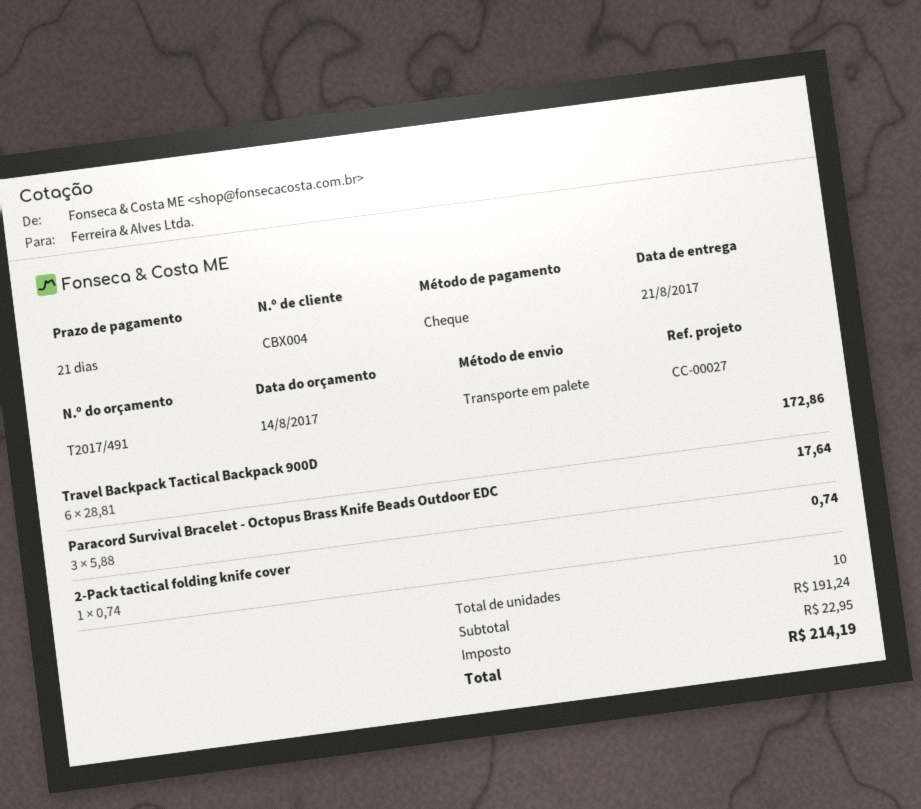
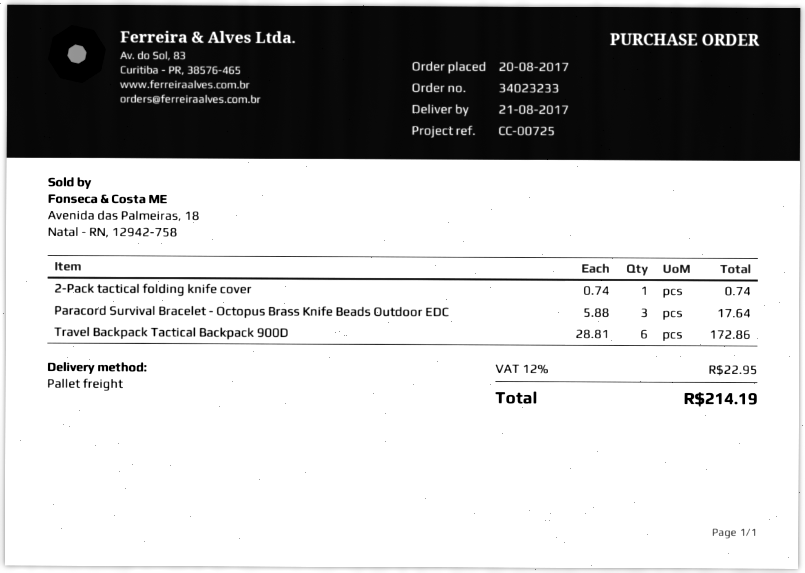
reference: CC-00027 -> CC-00725

